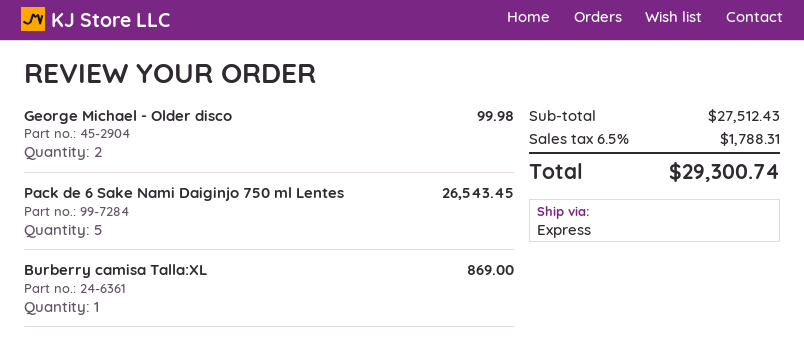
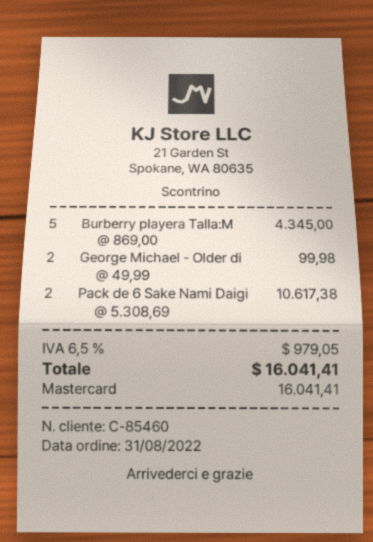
Pack de 6 Sake Nami Daiginjo 750 ml Lentes: 5 for 26543.45 -> 2 for 10617.38
Burberry camisa Talla:XL: 1 for 869.00 -> none
Burberry playera Talla:M: none -> 5 for 4345.00
tax: 6.5% = 1788.31 -> 6.5% = 979.05
total: 29300.74 -> 16041.41

